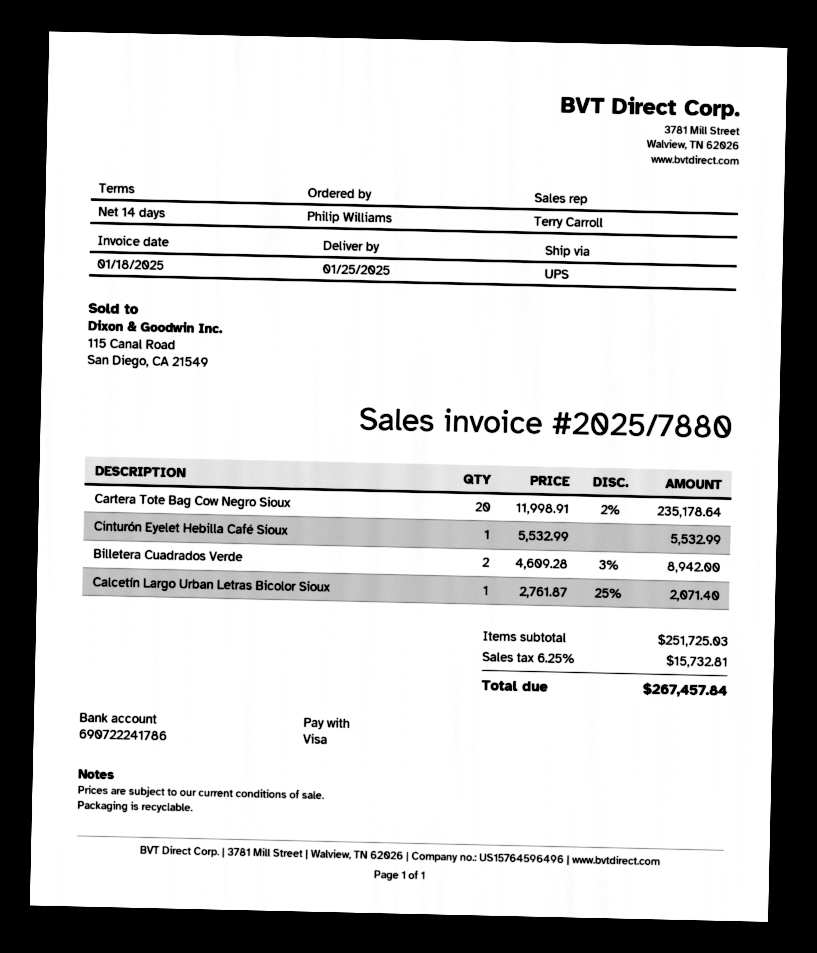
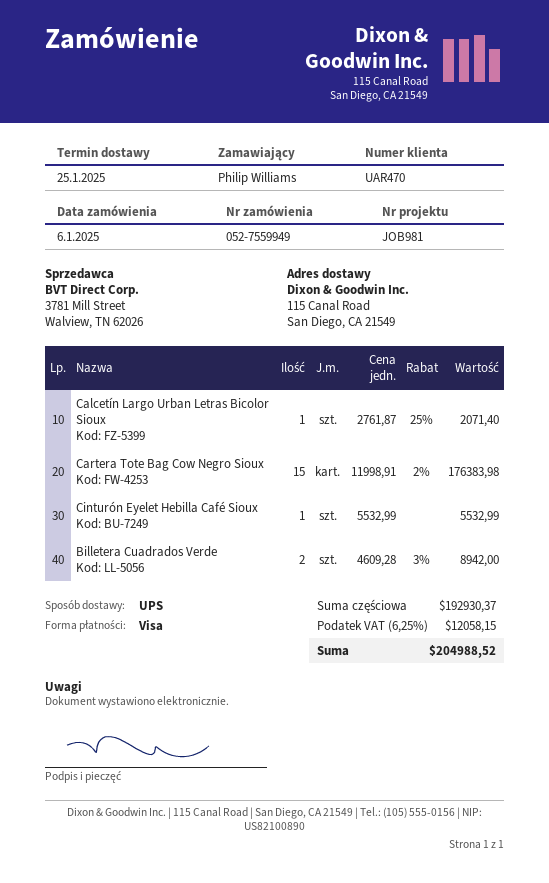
Cartera Tote Bag Cow Negro Sioux: 20 x 11998.91 - 2% = 235178.64 -> 15 x 11998.91 - 2% = 176383.98
subtotal: 251725.03 -> 192930.37
tax: 6.25% = 15732.81 -> 6.25% = 12058.15
total: 267457.84 -> 204988.52

